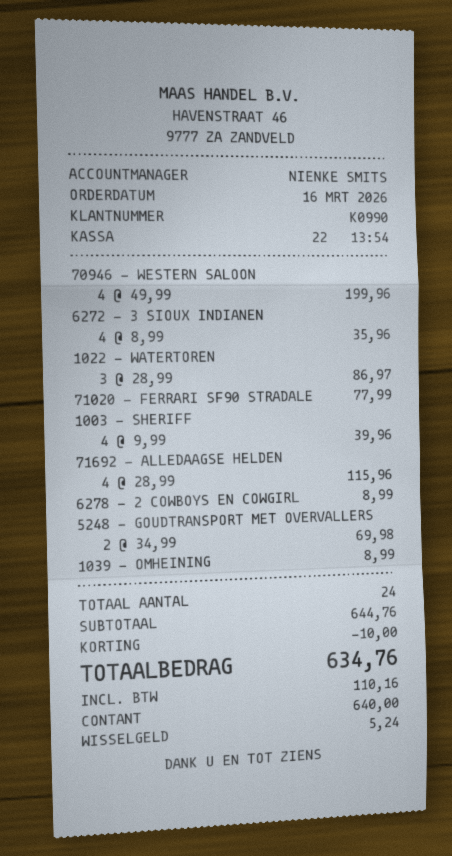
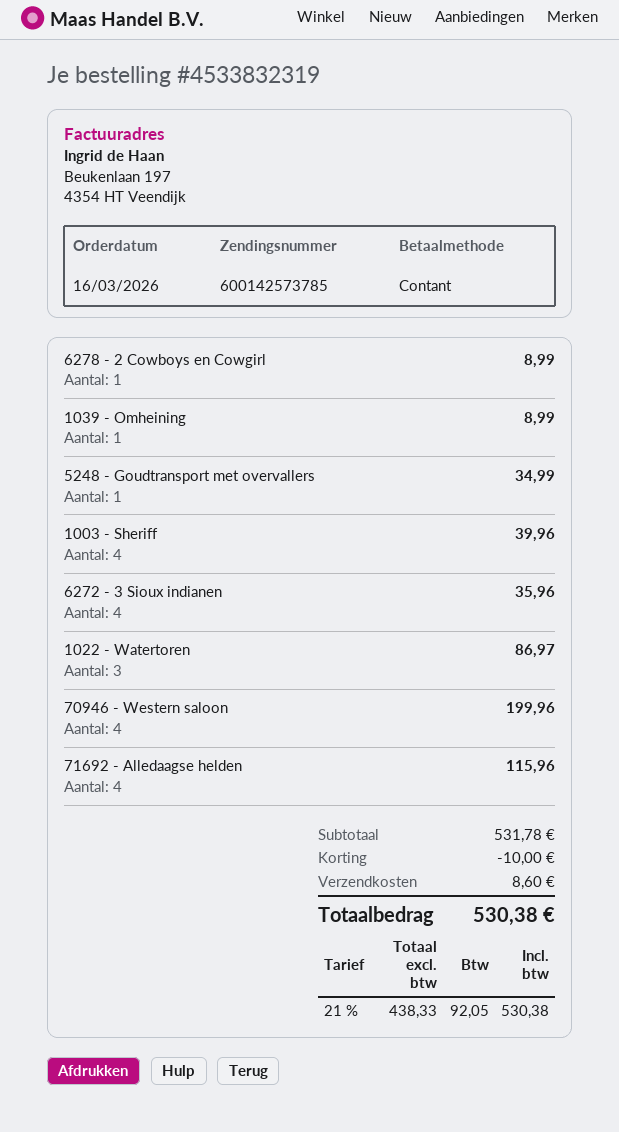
71020 - FERRARI SF90 STRADALE: 1 for 77.99 -> none
5248 - GOUDTRANSPORT MET OVERVALLERS: 2 for 69.98 -> 1 for 34.99
subtotal: 644.76 -> 531.78
shipping: none -> 8.60
tax: 110.16 -> 92.05
total: 634.76 -> 530.38

